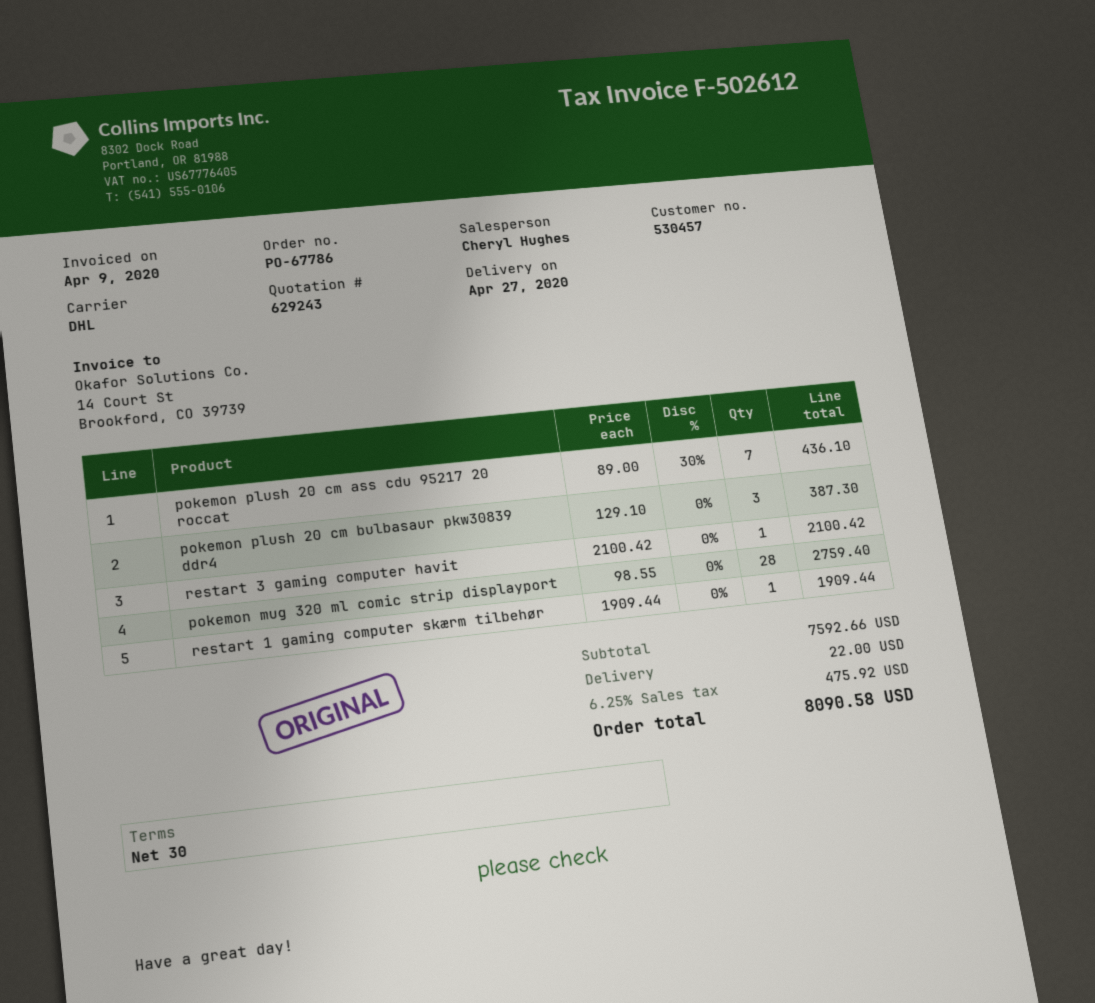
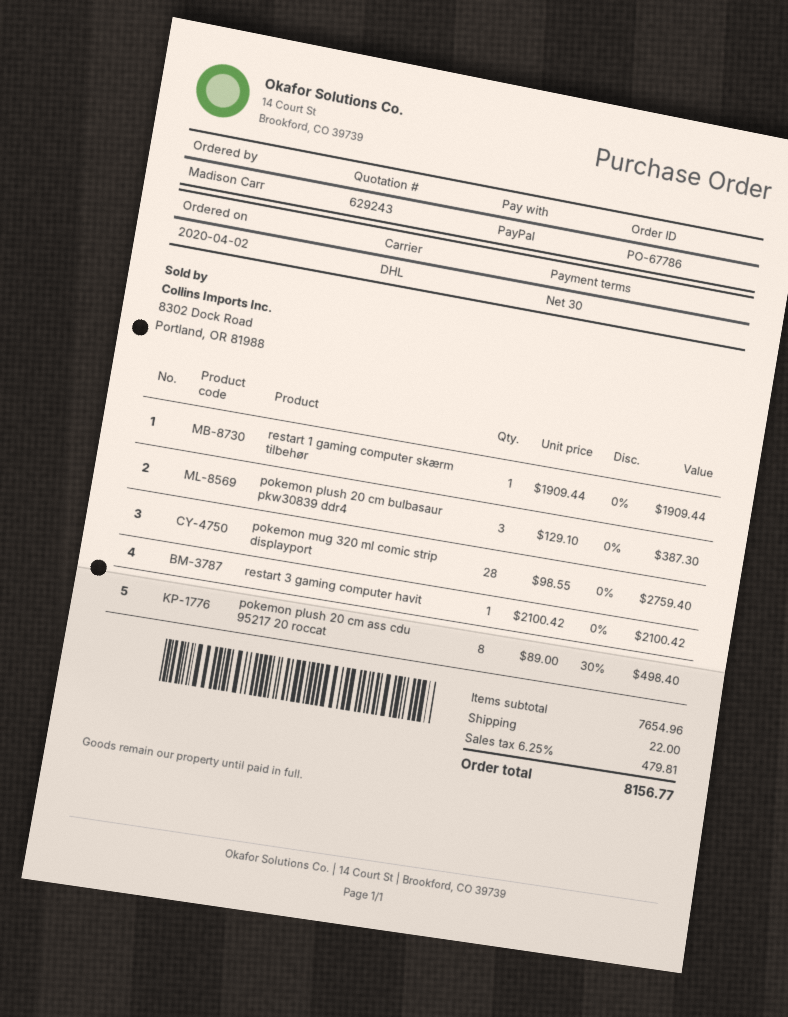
pokemon plush 20 cm ass cdu 95217 20 roccat: 7 x 89.00 - 30% = 436.10 -> 8 x 89.00 - 30% = 498.40
subtotal: 7592.66 -> 7654.96
tax: 6.25% = 475.92 -> 6.25% = 479.81
total: 8090.58 -> 8156.77

